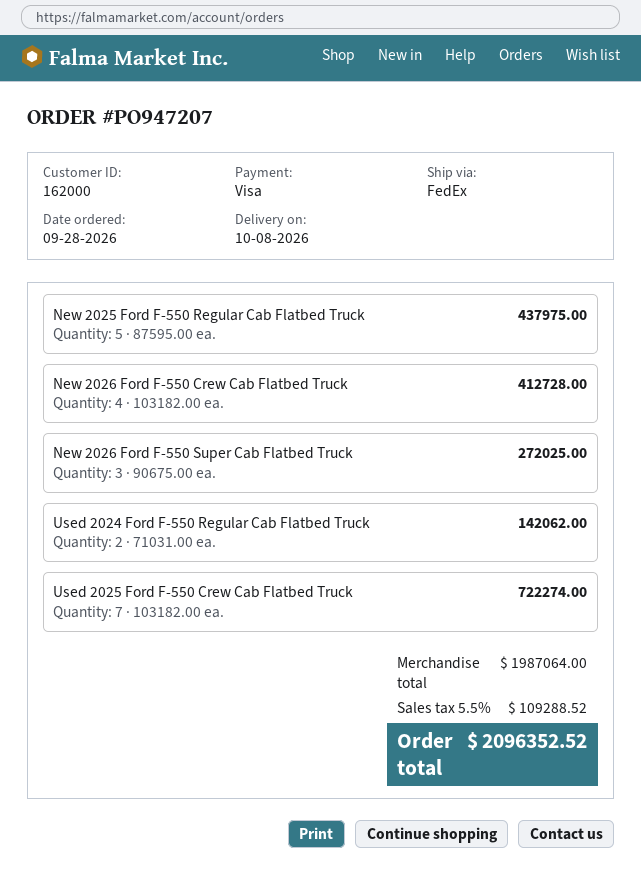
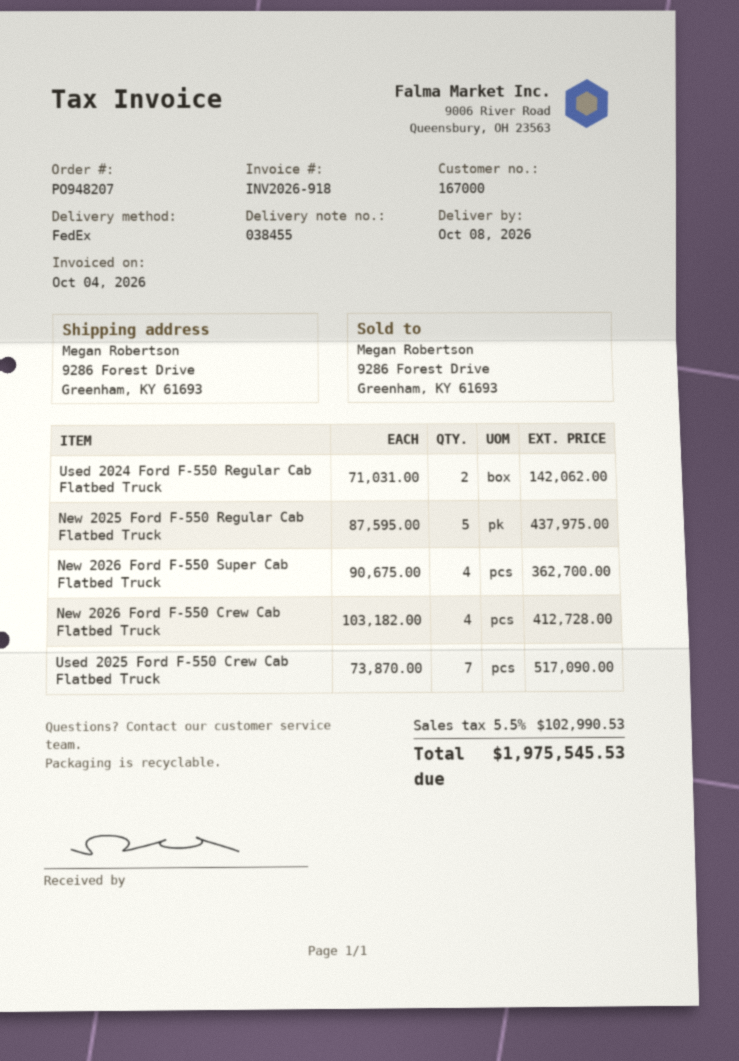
order number: PO947207 -> PO948207
customer number: 162000 -> 167000
New 2026 Ford F-550 Super Cab Flatbed Truck: 3 x 90675.00 = 272025.00 -> 4 x 90675.00 = 362700.00
Used 2025 Ford F-550 Crew Cab Flatbed Truck: 7 x 103182.00 = 722274.00 -> 7 x 73870.00 = 517090.00
tax: 5.5% = 109288.52 -> 5.5% = 102990.53
total: 2096352.52 -> 1975545.53

